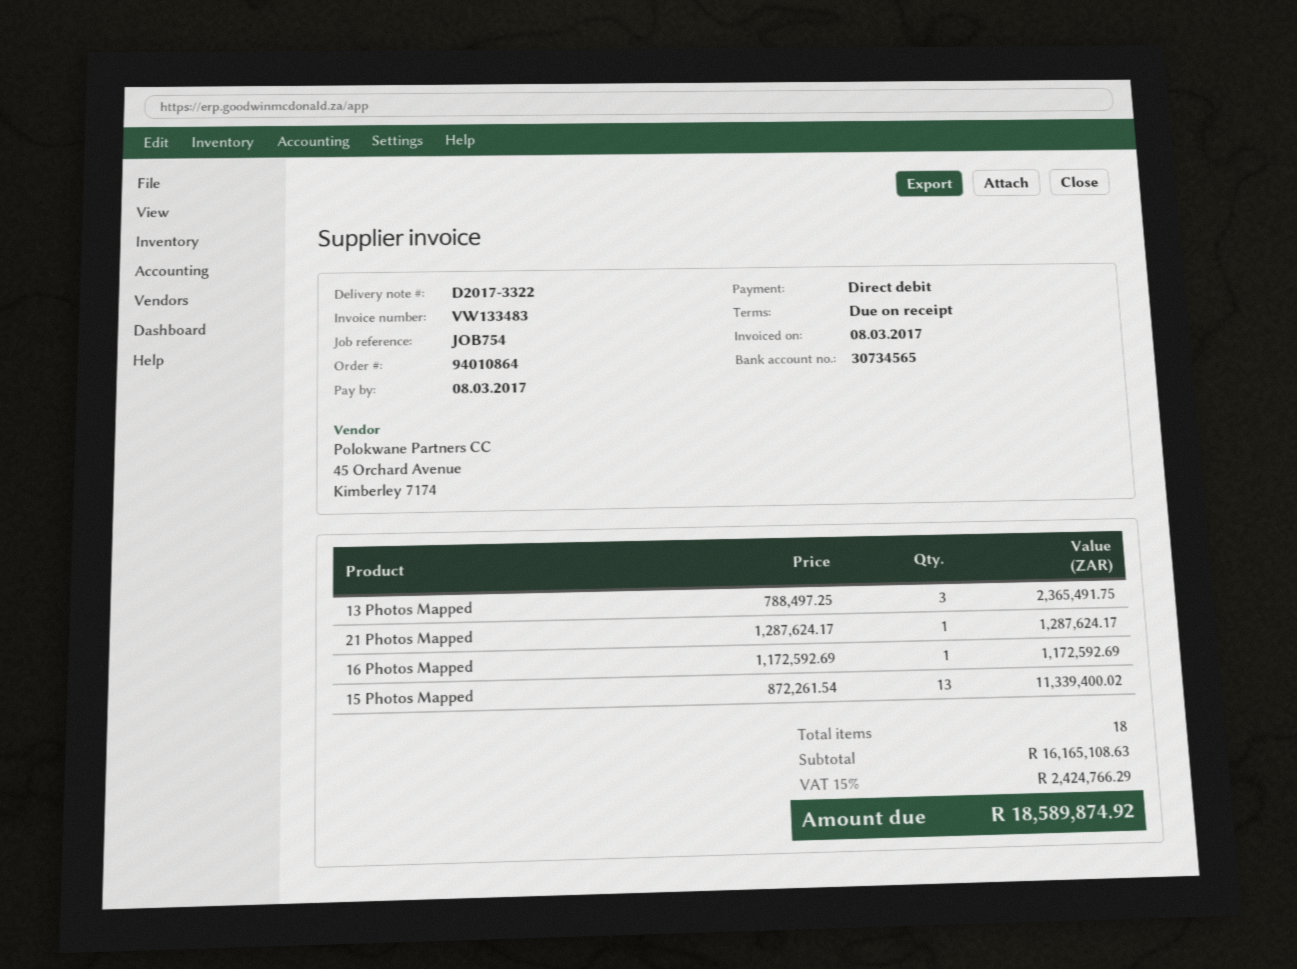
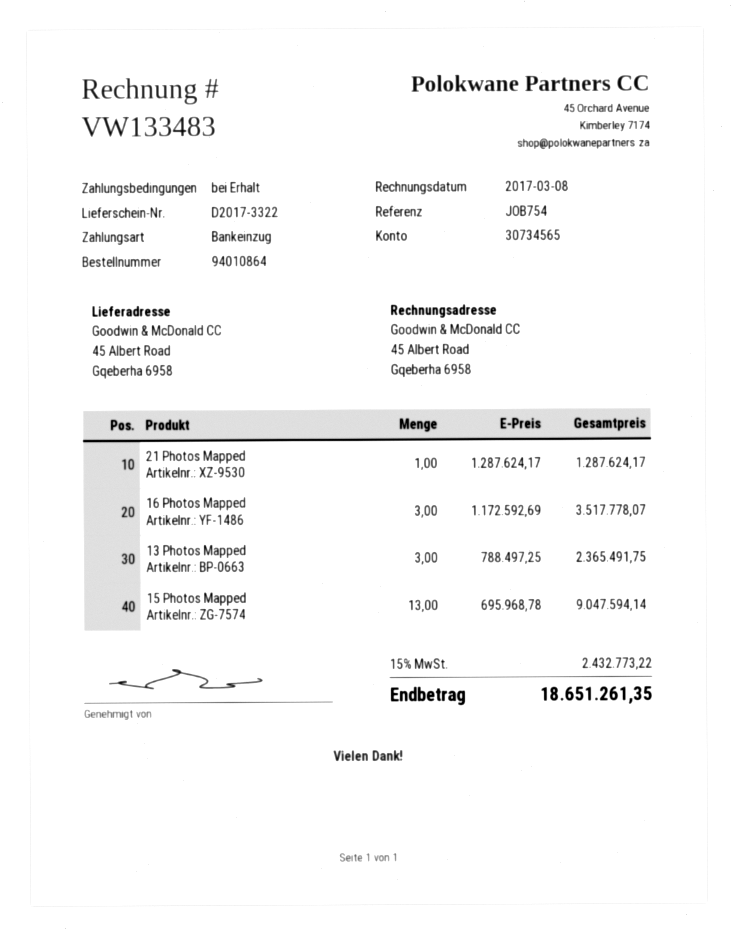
16 Photos Mapped: 1 x 1172592.69 = 1172592.69 -> 3 x 1172592.69 = 3517778.07
15 Photos Mapped: 13 x 872261.54 = 11339400.02 -> 13 x 695968.78 = 9047594.14
tax: 15% = 2424766.29 -> 15% = 2432773.22
total: 18589874.92 -> 18651261.35

